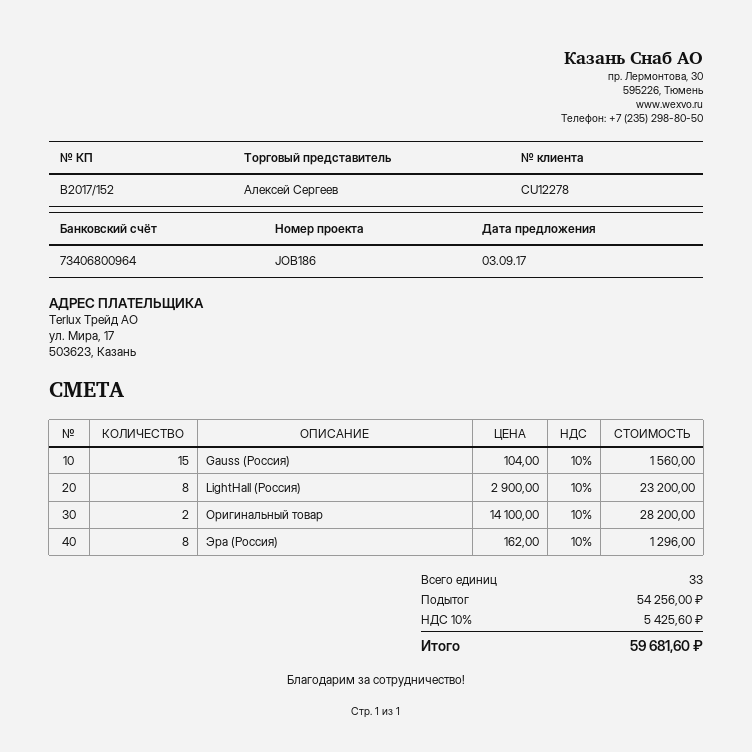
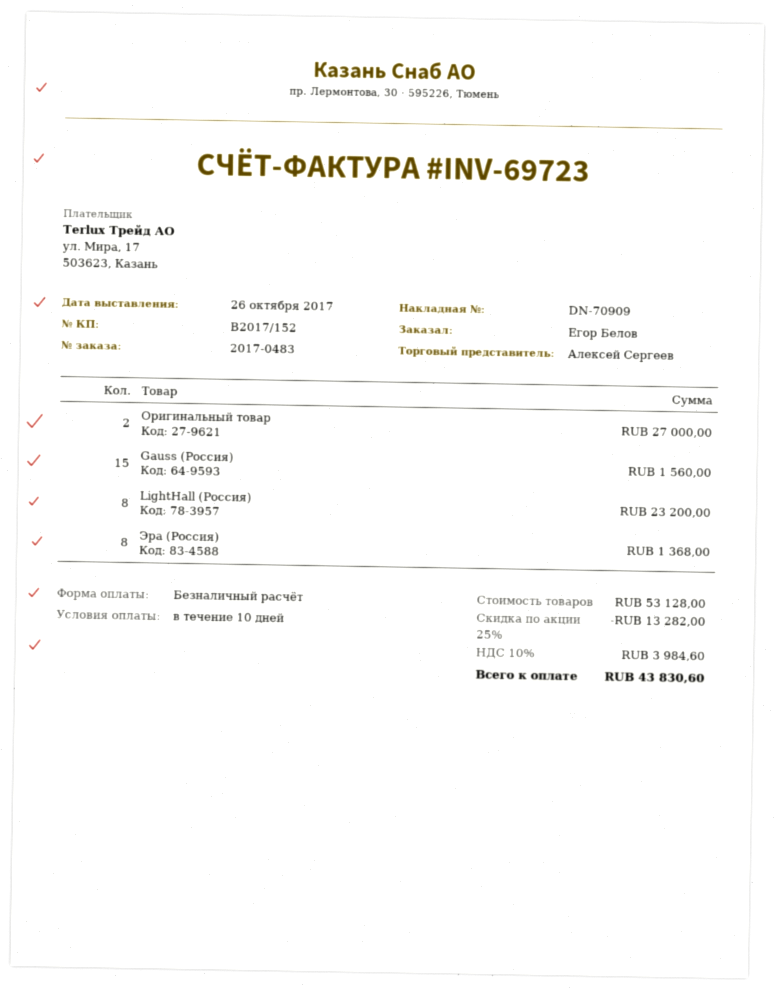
Оригинальный товар: 2 for 28200.00 -> 2 for 27000.00
Эра (Россия): 8 for 1296.00 -> 8 for 1368.00
subtotal: 54256.00 -> 53128.00
discount: none -> 25% = 13282.00
tax: 10% = 5425.60 -> 10% = 3984.60
total: 59681.60 -> 43830.60

